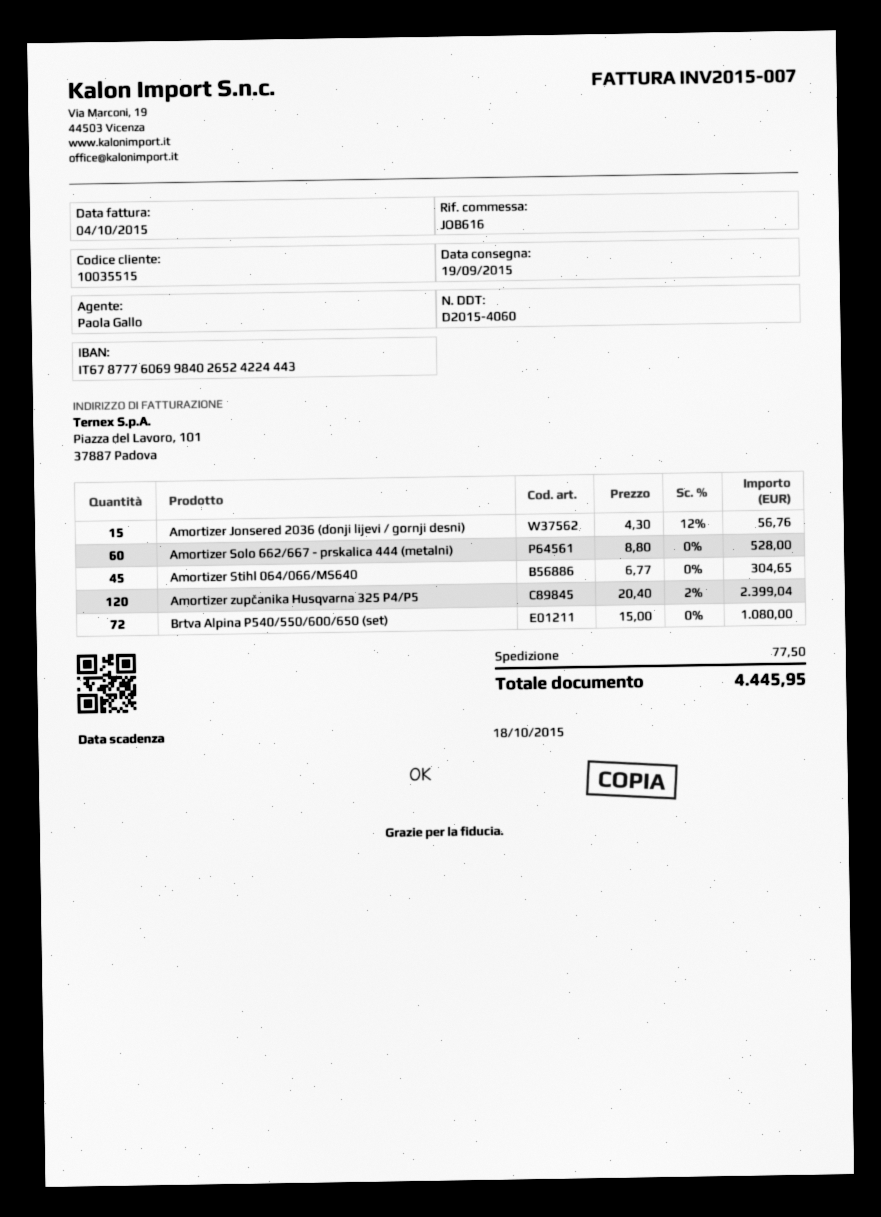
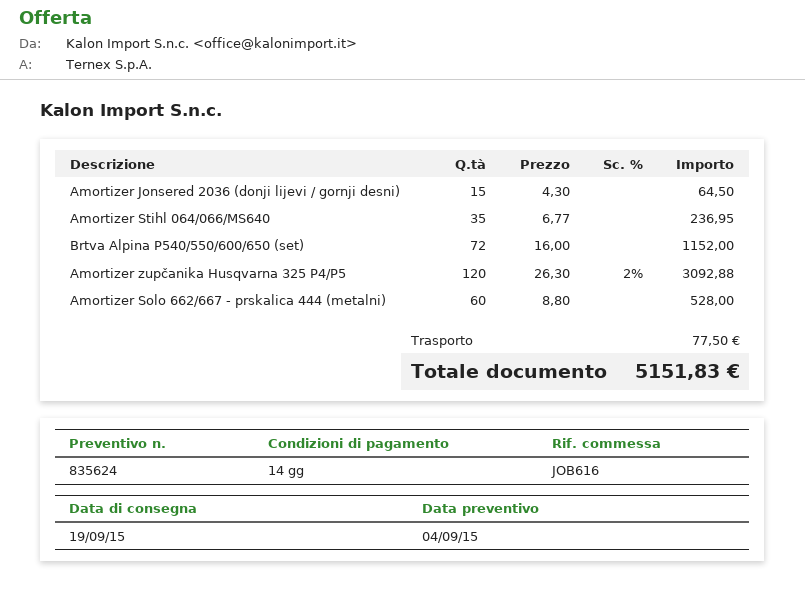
Amortizer Jonsered 2036 (donji lijevi / gornji desni): 15 x 4.30 - 12% = 56.76 -> 15 x 4.30 = 64.50
Amortizer Stihl 064/066/MS640: 45 x 6.77 = 304.65 -> 35 x 6.77 = 236.95
Amortizer zupčanika Husqvarna 325 P4/P5: 120 x 20.40 - 2% = 2399.04 -> 120 x 26.30 - 2% = 3092.88
Brtva Alpina P540/550/600/650 (set): 72 x 15.00 = 1080.00 -> 72 x 16.00 = 1152.00
total: 4445.95 -> 5151.83

